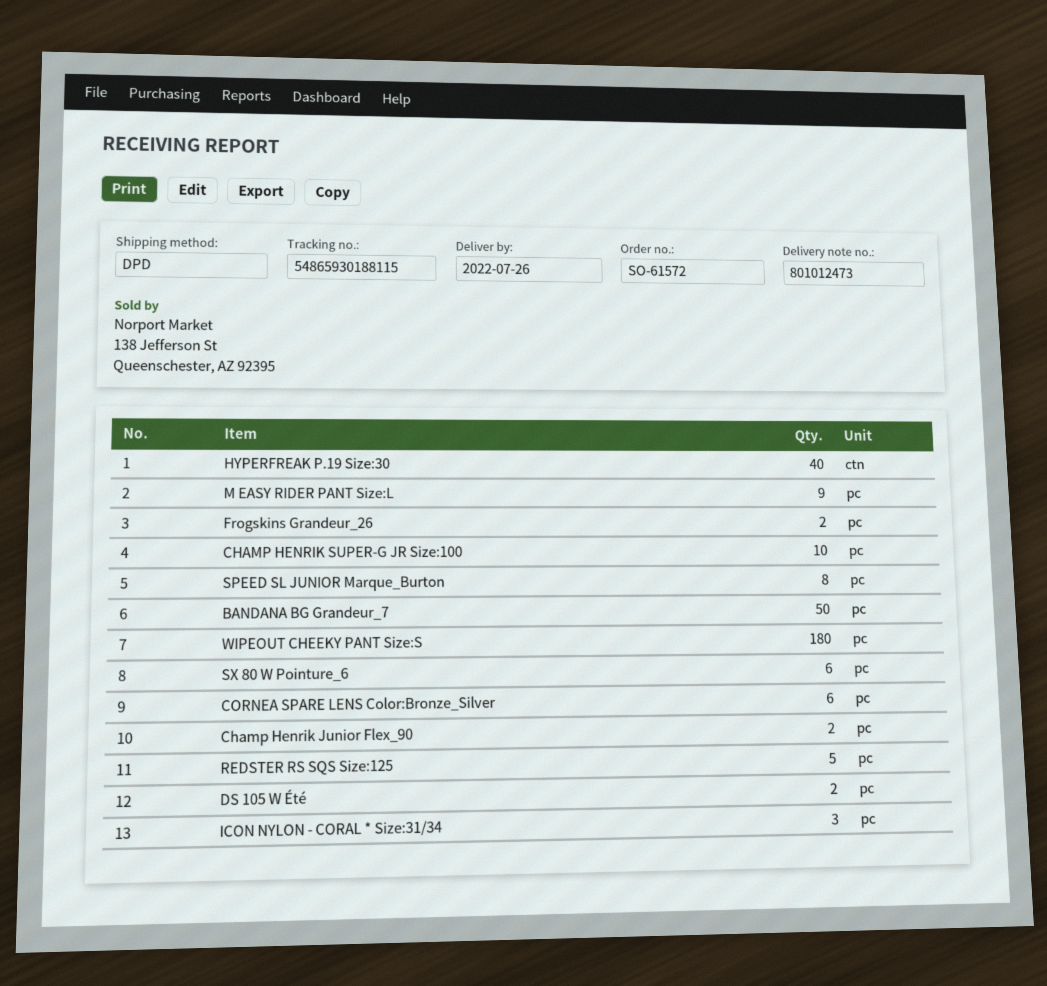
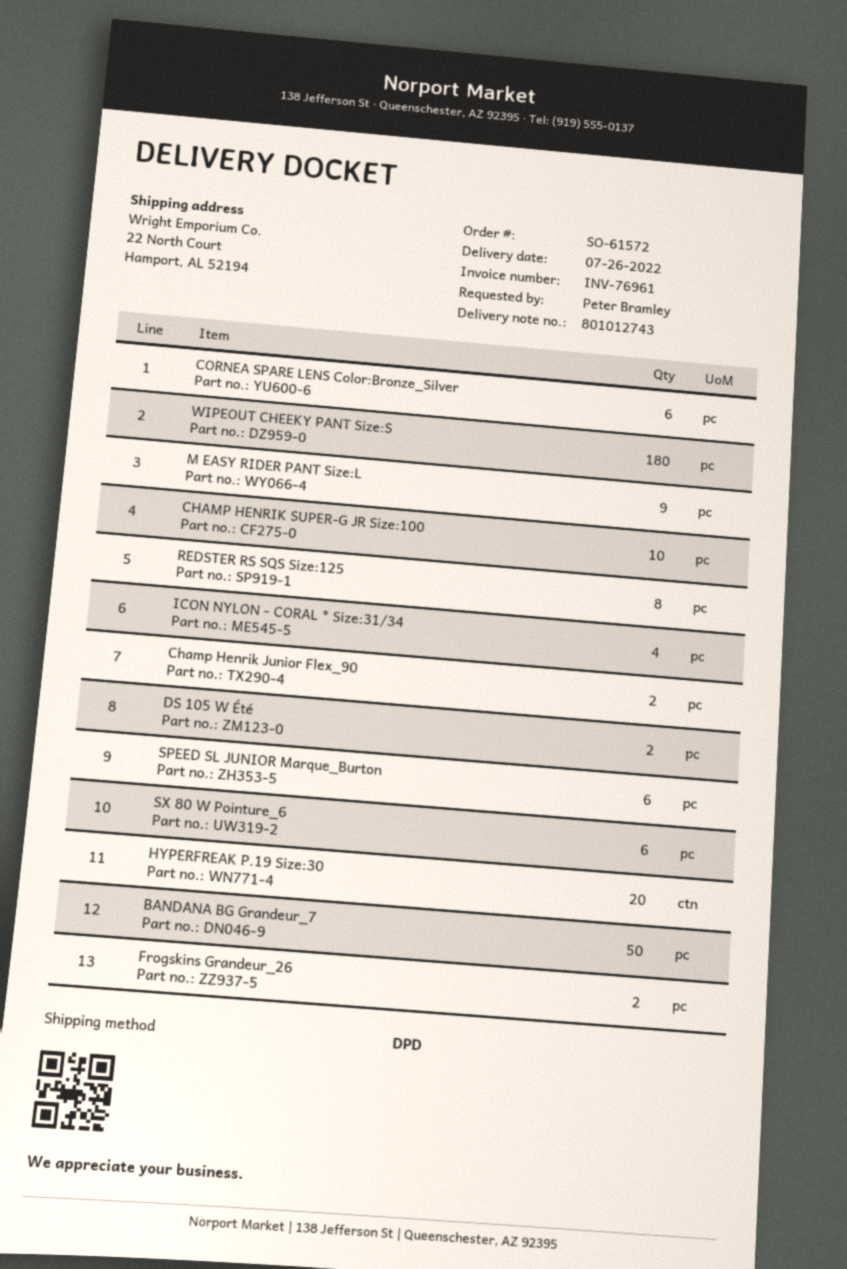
delivery note number: 801012473 -> 801012743
HYPERFREAK P.19 Size:30: 40 -> 20
SPEED SL JUNIOR Marque_Burton: 8 -> 6
REDSTER RS SQS Size:125: 5 -> 8
ICON NYLON - CORAL * Size:31/34: 3 -> 4

